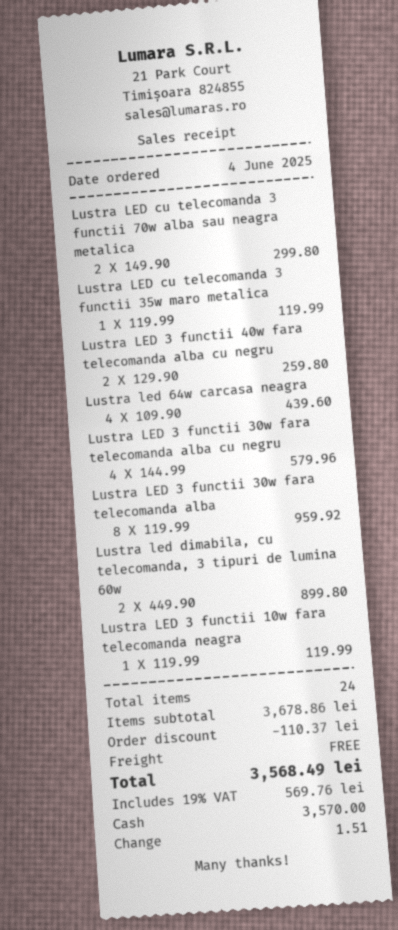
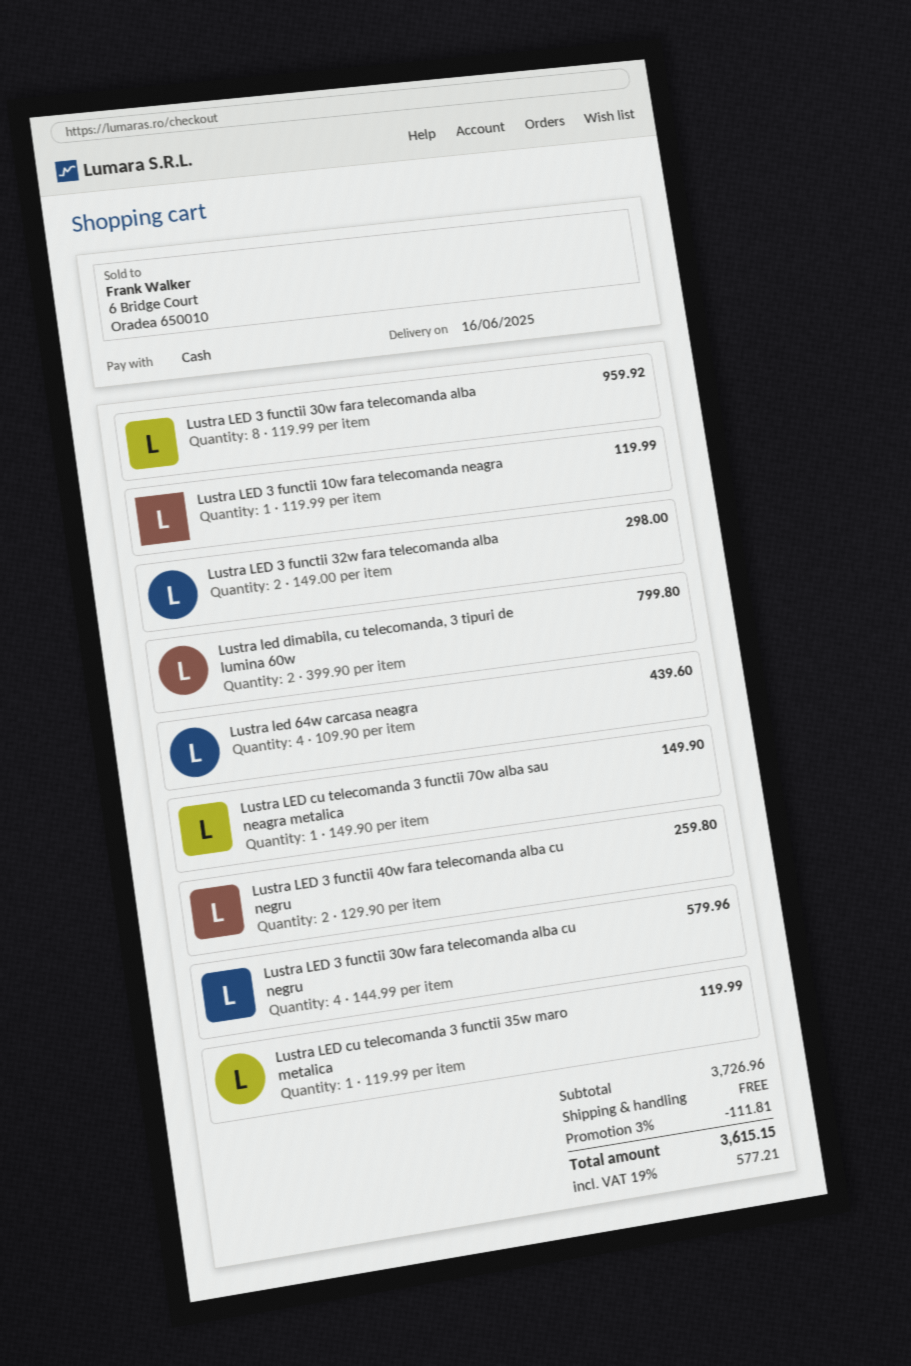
Lustra LED cu telecomanda 3 functii 70w alba sau neagra metalica: 2 x 149.90 = 299.80 -> 1 x 149.90 = 149.90
Lustra led dimabila, cu telecomanda, 3 tipuri de lumina 60w: 2 x 449.90 = 899.80 -> 2 x 399.90 = 799.80
Lustra LED 3 functii 32w fara telecomanda alba: none -> 2 x 149.00 = 298.00
subtotal: 3678.86 -> 3726.96
discount: 110.37 -> 111.81
tax: 19% = 569.76 -> 19% = 577.21
total: 3568.49 -> 3615.15

